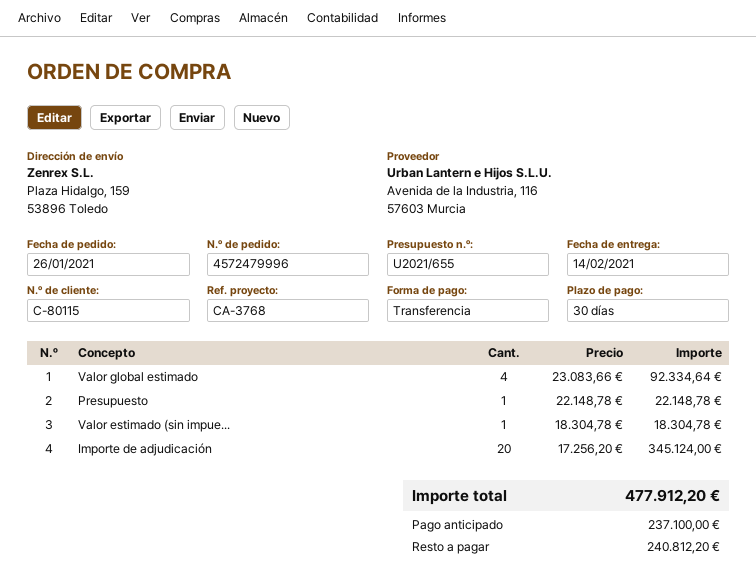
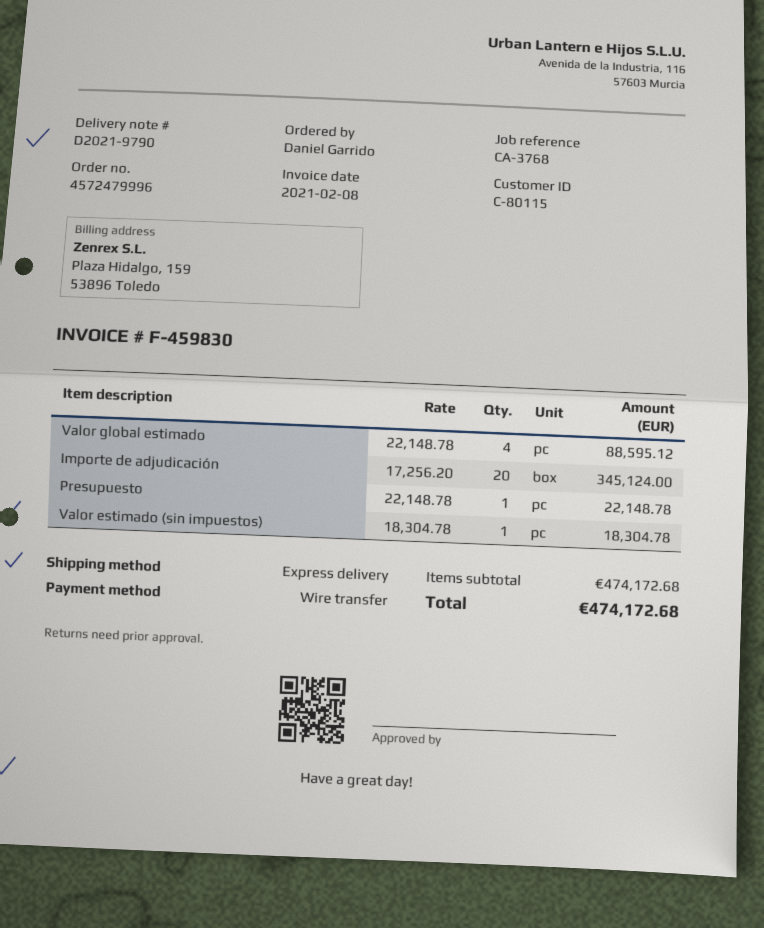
Valor global estimado: 4 x 23083.66 = 92334.64 -> 4 x 22148.78 = 88595.12
total: 477912.20 -> 474172.68

